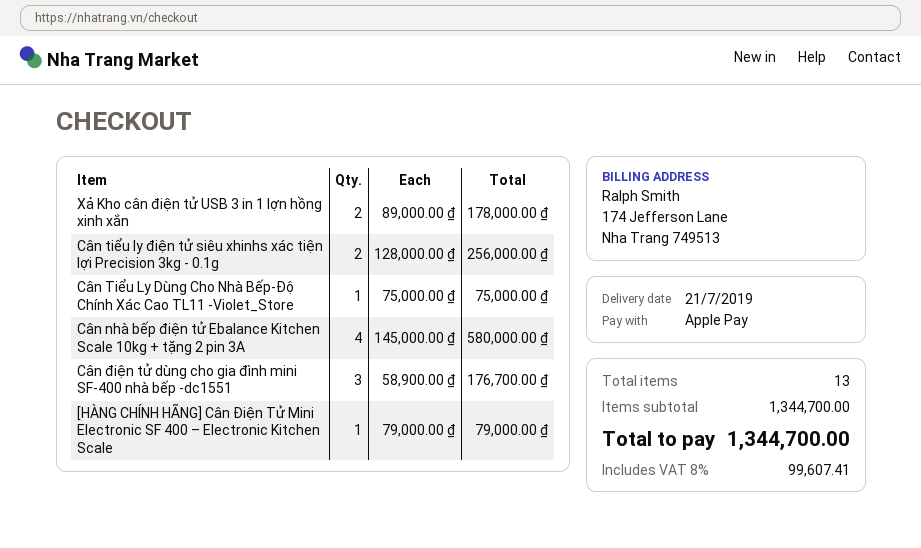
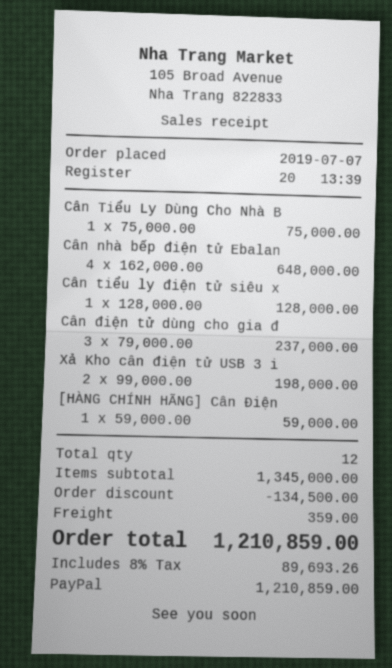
payment method: Apple Pay -> PayPal
Xả Kho cân điện tử USB 3 in 1 lợn hồng xinh xắn: 2 x 89000.00 = 178000.00 -> 2 x 99000.00 = 198000.00
Cân tiểu ly điện tử siêu xhinhs xác tiện lợi Precision 3kg - 0.1g: 2 x 128000.00 = 256000.00 -> 1 x 128000.00 = 128000.00
Cân nhà bếp điện tử Ebalance Kitchen Scale 10kg + tặng 2 pin 3A: 4 x 145000.00 = 580000.00 -> 4 x 162000.00 = 648000.00
Cân điện tử dùng cho gia đình mini SF-400 nhà bếp -dc1551: 3 x 58900.00 = 176700.00 -> 3 x 79000.00 = 237000.00
[HÀNG CHÍNH HÃNG] Cân Điện Tử Mini Electronic SF 400 – Electronic Kitchen Scale: 1 x 79000.00 = 79000.00 -> 1 x 59000.00 = 59000.00
total quantity: 13 -> 12
subtotal: 1344700.00 -> 1345000.00
discount: none -> 134500.00
shipping: none -> 359.00
tax: 8% = 99607.41 -> 8% = 89693.26
total: 1344700.00 -> 1210859.00

